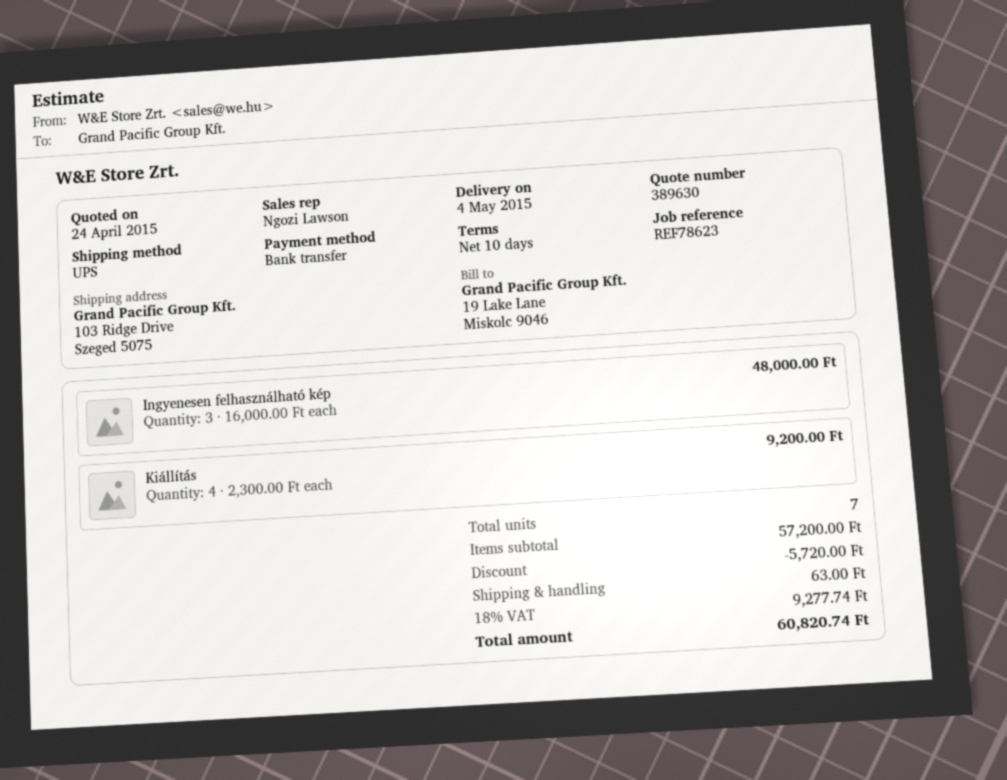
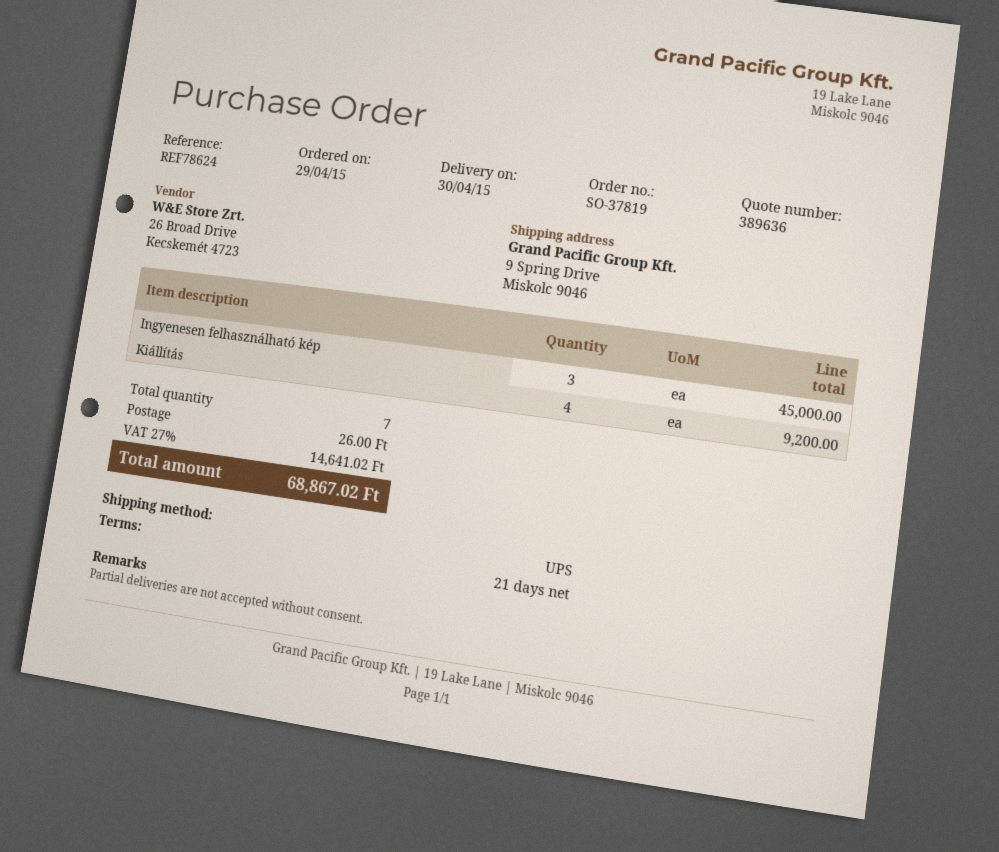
quote number: 389630 -> 389636
delivery date: 2015-05-04 -> 2015-04-30
payment terms: 10 days -> 21 days
reference: REF78623 -> REF78624
ship to: 103 Ridge Drive, Szeged 5075 -> 9 Spring Drive, Miskolc 9046
Ingyenesen felhasználható kép: 3 for 48000.00 -> 3 for 45000.00
discount: 5720.00 -> none
shipping: 63.00 -> 26.00
tax: 18% = 9277.74 -> 27% = 14641.02
total: 60820.74 -> 68867.02

